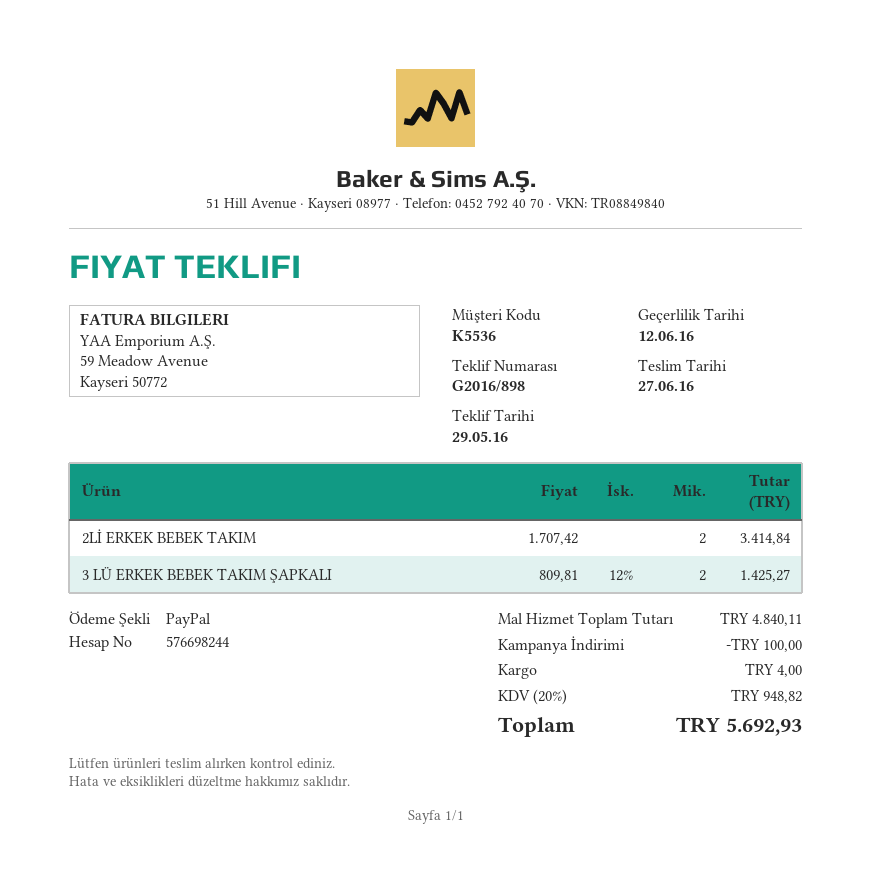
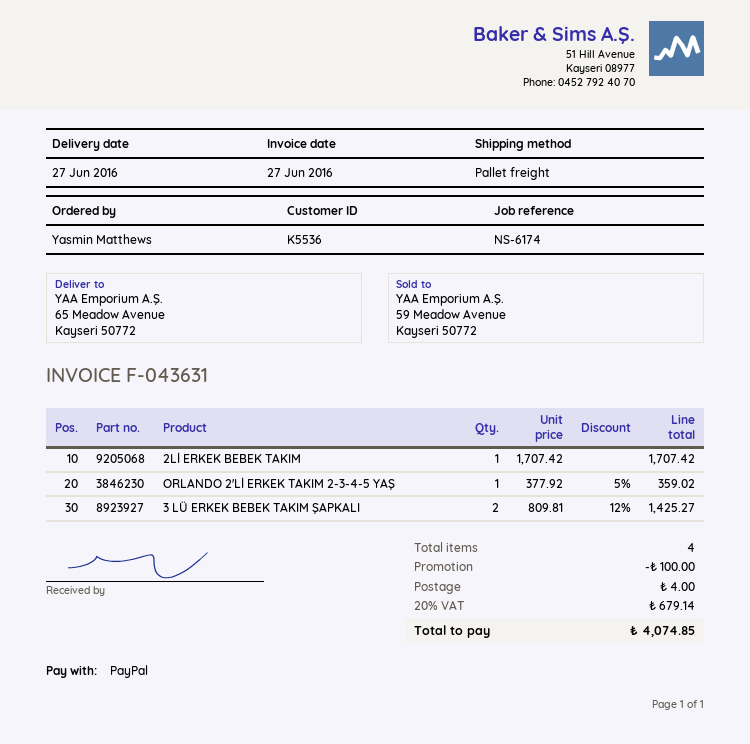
2Lİ ERKEK BEBEK TAKIM: 2 x 1707.42 = 3414.84 -> 1 x 1707.42 = 1707.42
ORLANDO 2'Lİ ERKEK TAKIM 2-3-4-5 YAŞ: none -> 1 x 377.92 - 5% = 359.02
tax: 20% = 948.82 -> 20% = 679.14
total: 5692.93 -> 4074.85

